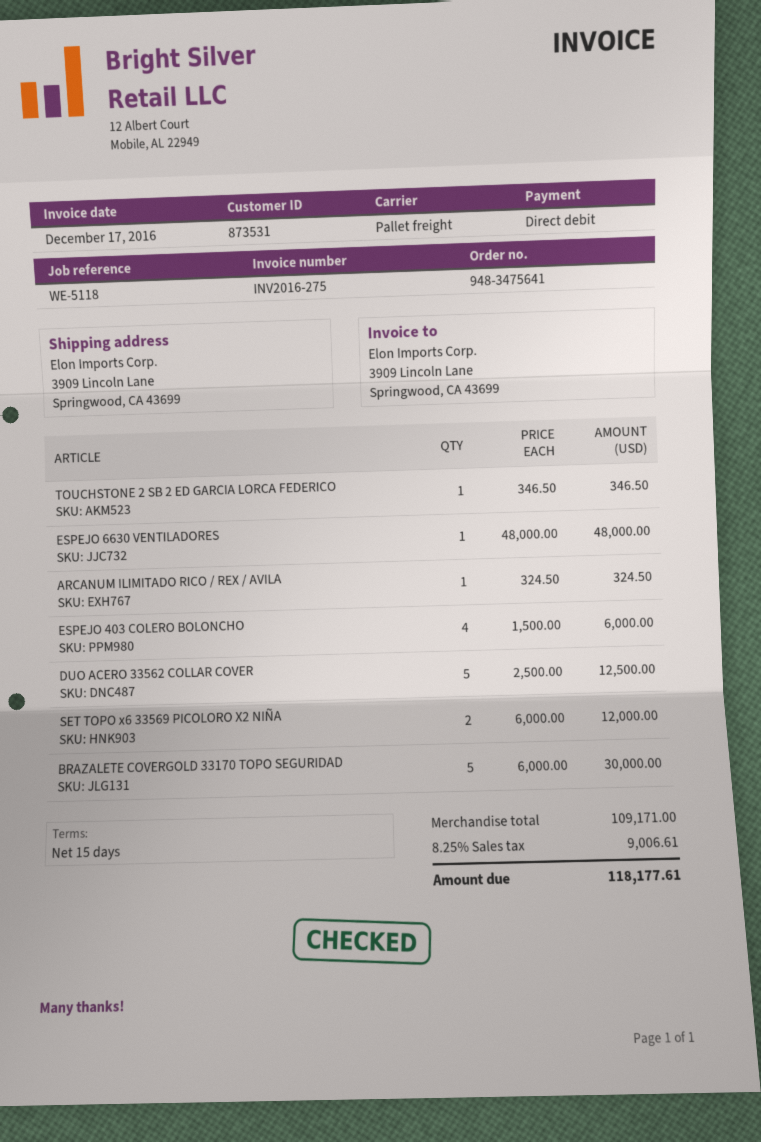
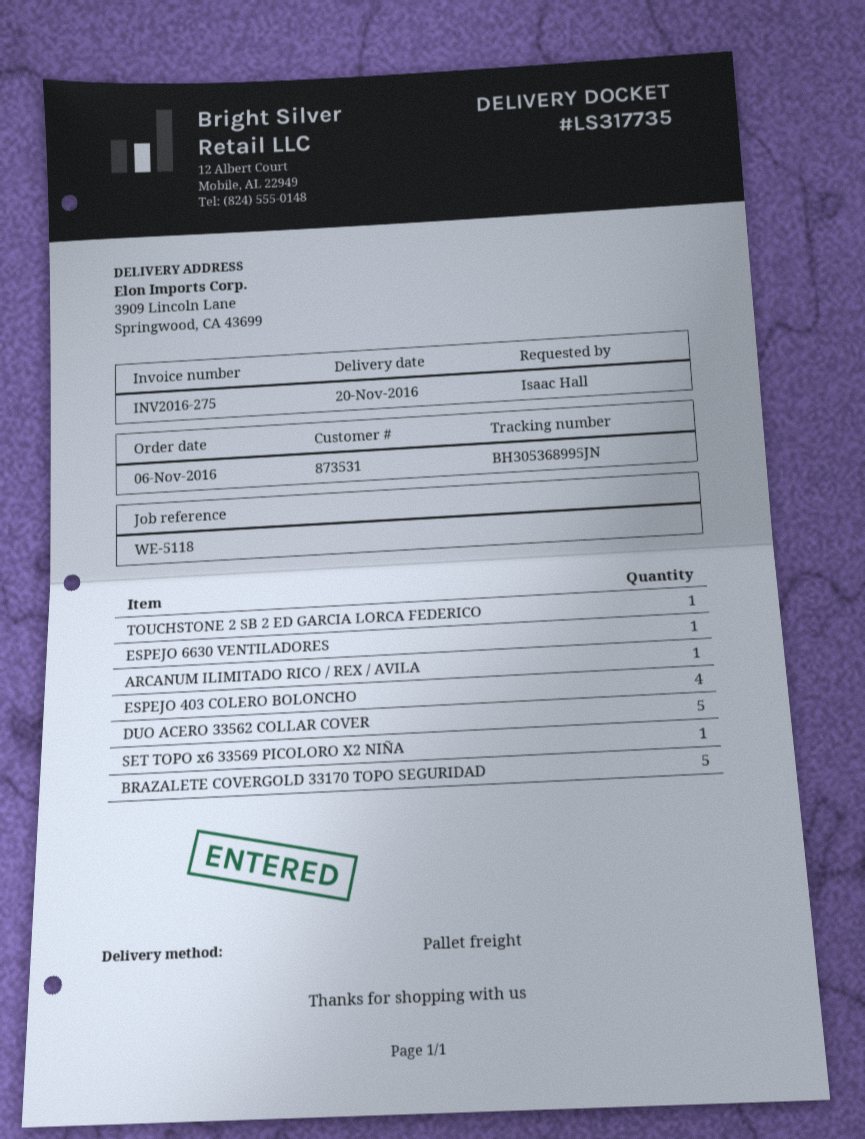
SET TOPO x6 33569 PICOLORO X2 NIÑA: 2 -> 1

